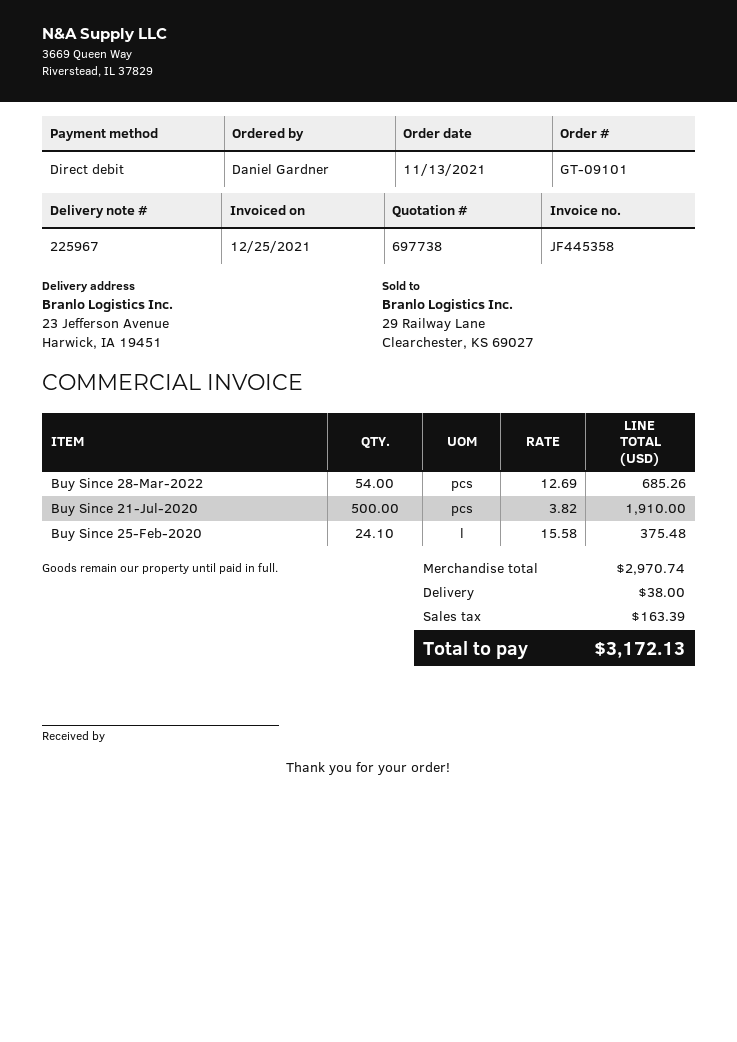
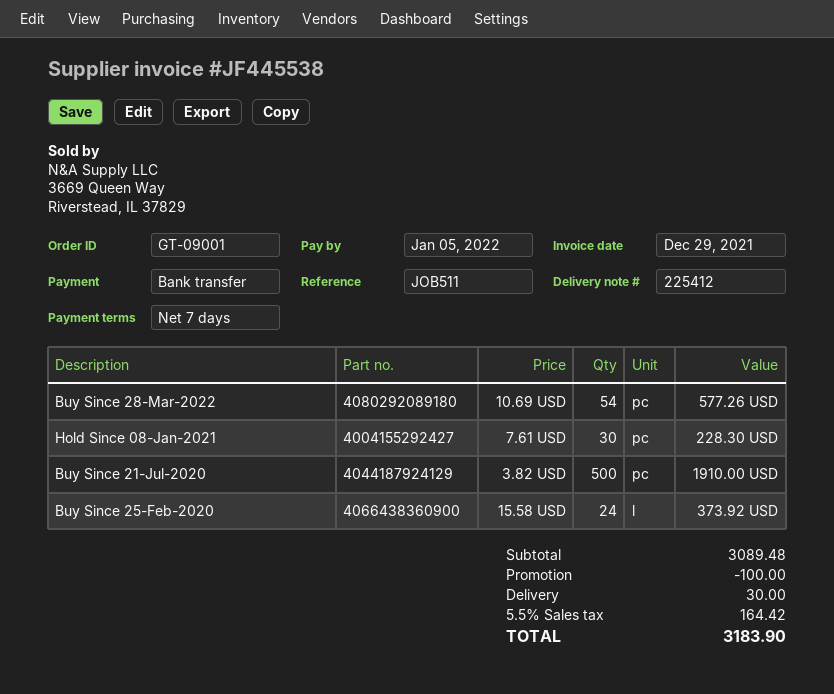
order number: GT-09101 -> GT-09001
delivery note number: 225967 -> 225412
invoice number: JF445358 -> JF445538
invoice date: 2021-12-25 -> 2021-12-29
payment method: direct debit -> bank transfer
Buy Since 28-Mar-2022: 54 x 12.69 = 685.26 -> 54 x 10.69 = 577.26
Buy Since 25-Feb-2020: 24.1 x 15.58 = 375.48 -> 24 x 15.58 = 373.92
Hold Since 08-Jan-2021: none -> 30 x 7.61 = 228.30
subtotal: 2970.74 -> 3089.48
discount: none -> 100.00
shipping: 38.00 -> 30.00
tax: 163.39 -> 164.42
total: 3172.13 -> 3183.90

